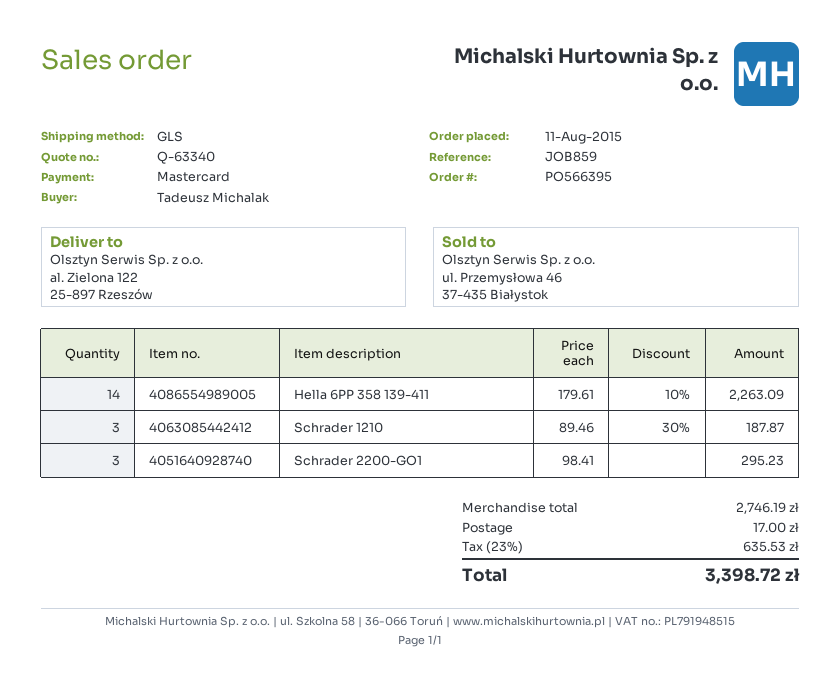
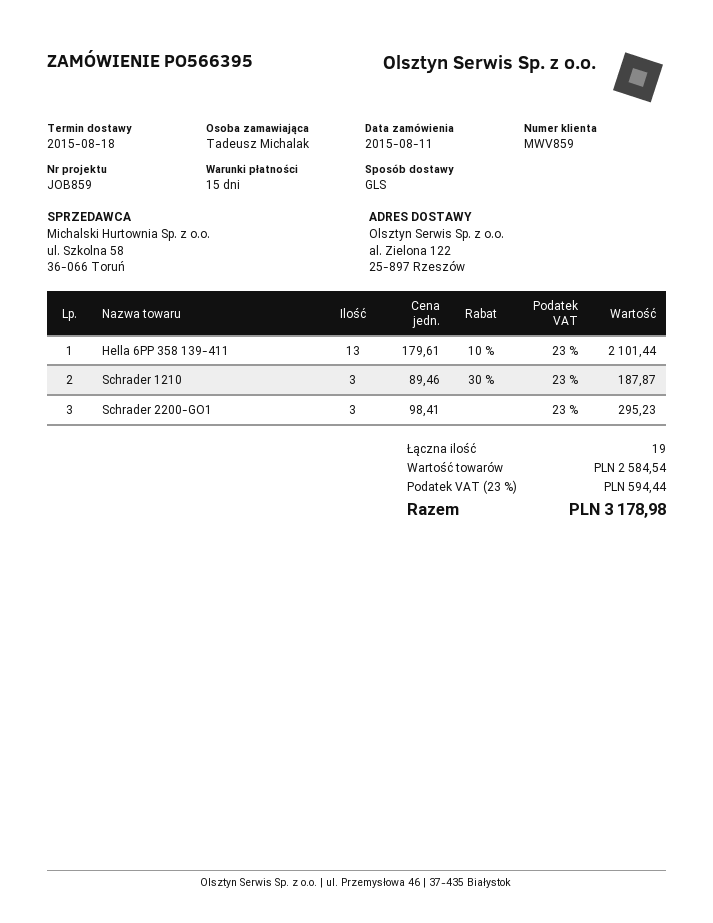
Hella 6PP 358 139-411: 14 x 179.61 - 10% = 2263.09 -> 13 x 179.61 - 10% = 2101.44
subtotal: 2746.19 -> 2584.54
shipping: 17.00 -> none
tax: 23% = 635.53 -> 23% = 594.44
total: 3398.72 -> 3178.98

